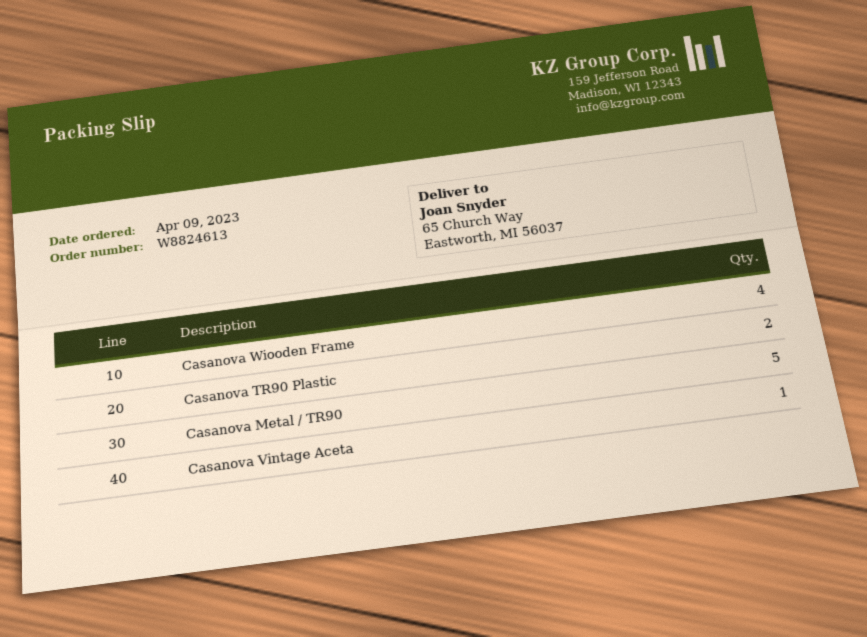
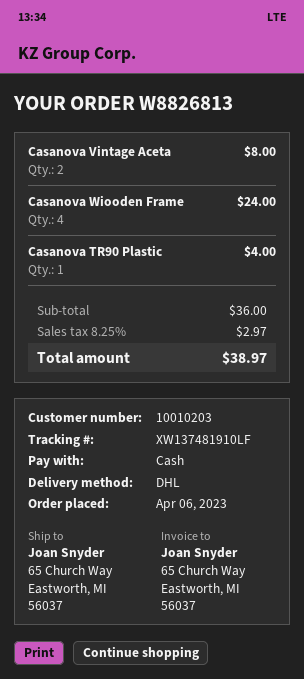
order number: W8824613 -> W8826813
order date: 2023-04-09 -> 2023-04-06
Casanova TR90 Plastic: 2 -> 1
Casanova Metal / TR90: 5 -> none
Casanova Vintage Aceta: 1 -> 2

